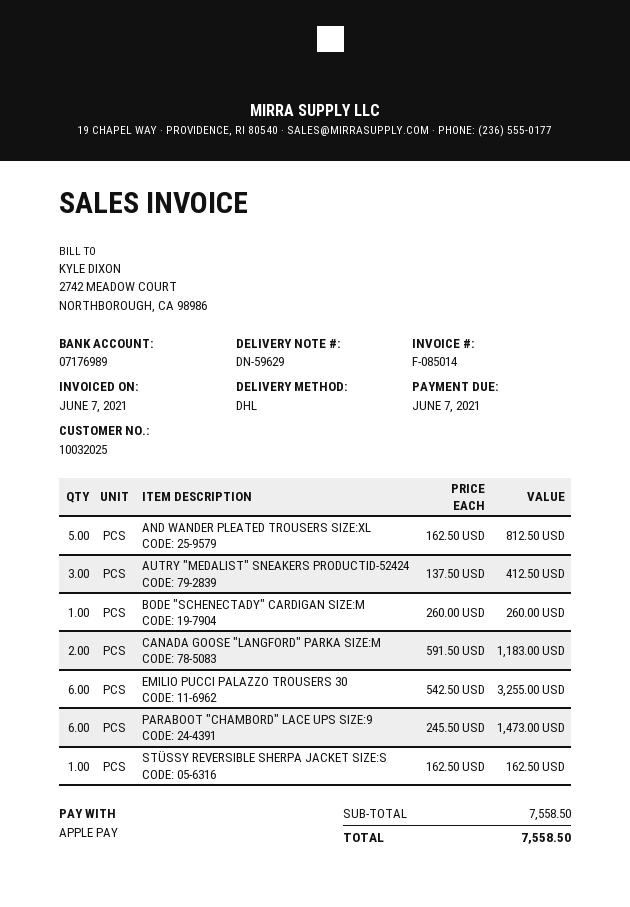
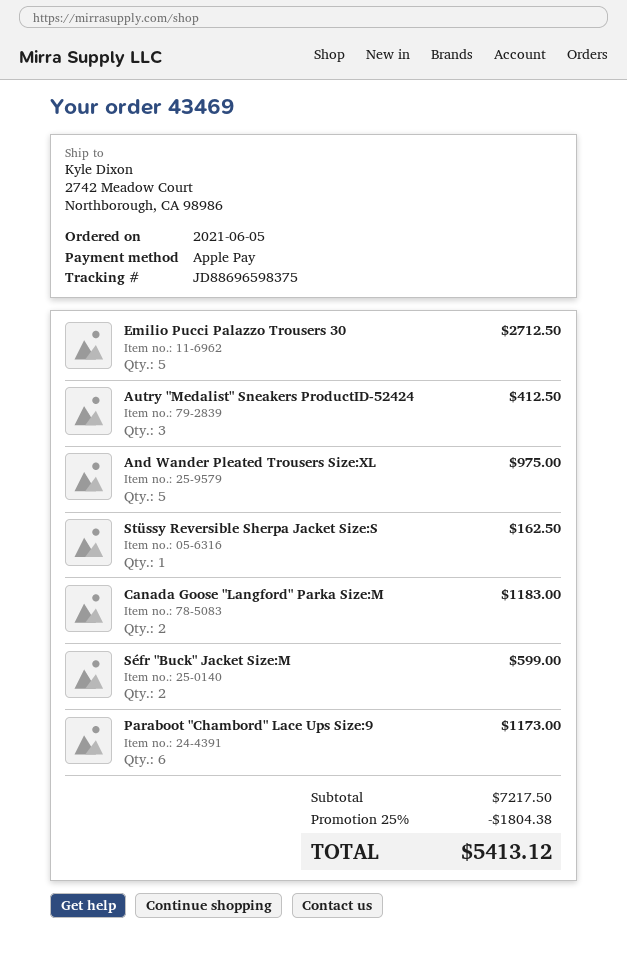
AND WANDER PLEATED TROUSERS SIZE:XL: 5 for 812.50 -> 5 for 975.00
BODE "SCHENECTADY" CARDIGAN SIZE:M: 1 for 260.00 -> none
EMILIO PUCCI PALAZZO TROUSERS 30: 6 for 3255.00 -> 5 for 2712.50
PARABOOT "CHAMBORD" LACE UPS SIZE:9: 6 for 1473.00 -> 6 for 1173.00
Séfr "Buck" Jacket Size:M: none -> 2 for 599.00
subtotal: 7558.50 -> 7217.50
discount: none -> 25% = 1804.38
total: 7558.50 -> 5413.12

